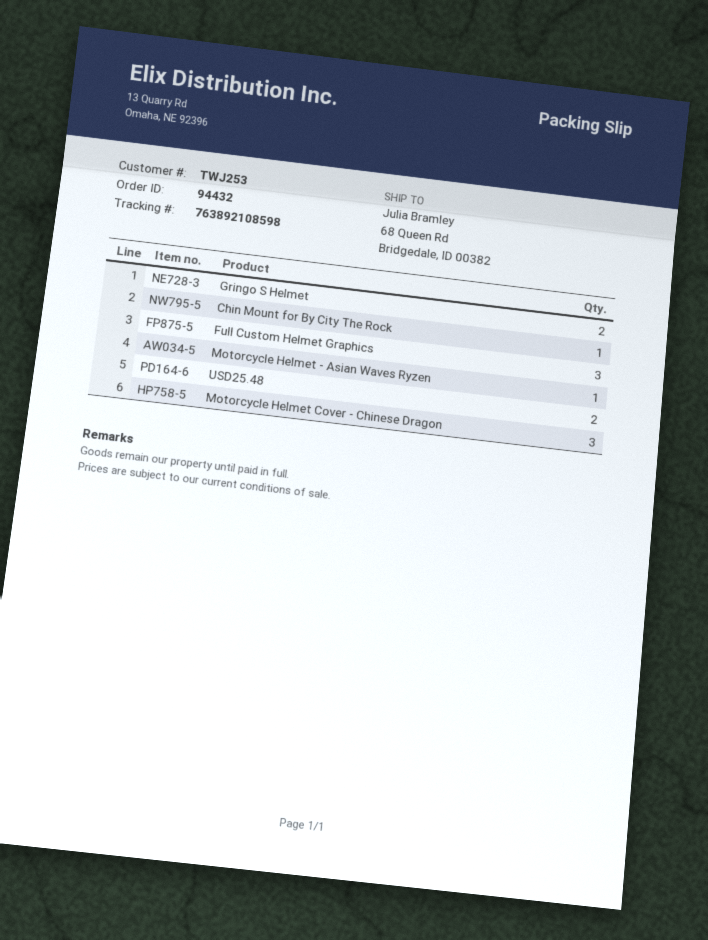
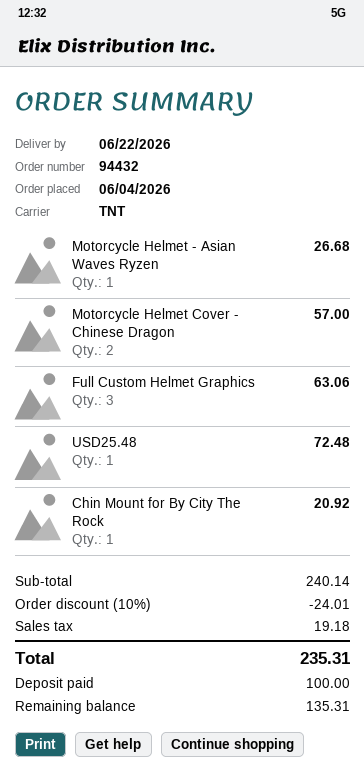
Gringo S Helmet: 2 -> none
USD25.48: 2 -> 1
Motorcycle Helmet Cover - Chinese Dragon: 3 -> 2

